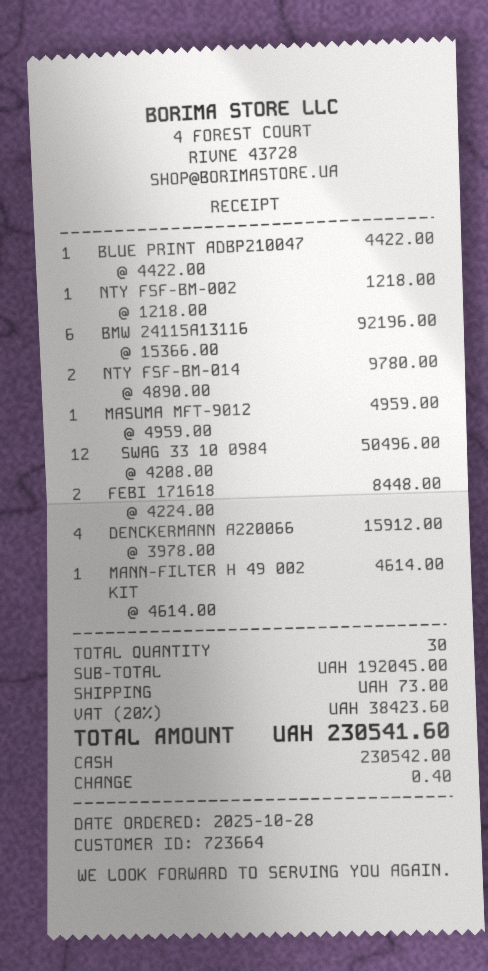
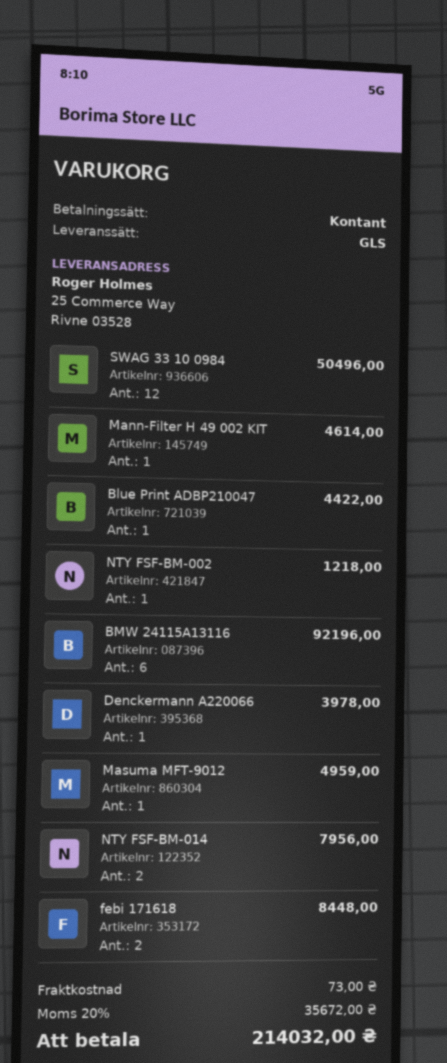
NTY FSF-BM-014: 2 for 9780.00 -> 2 for 7956.00
DENCKERMANN A220066: 4 for 15912.00 -> 1 for 3978.00
tax: 20% = 38423.60 -> 20% = 35672.00
total: 230541.60 -> 214032.00

